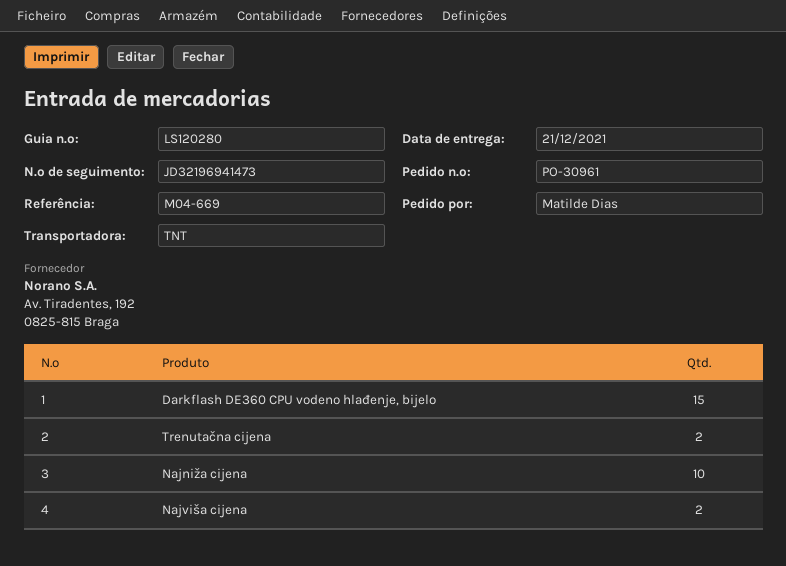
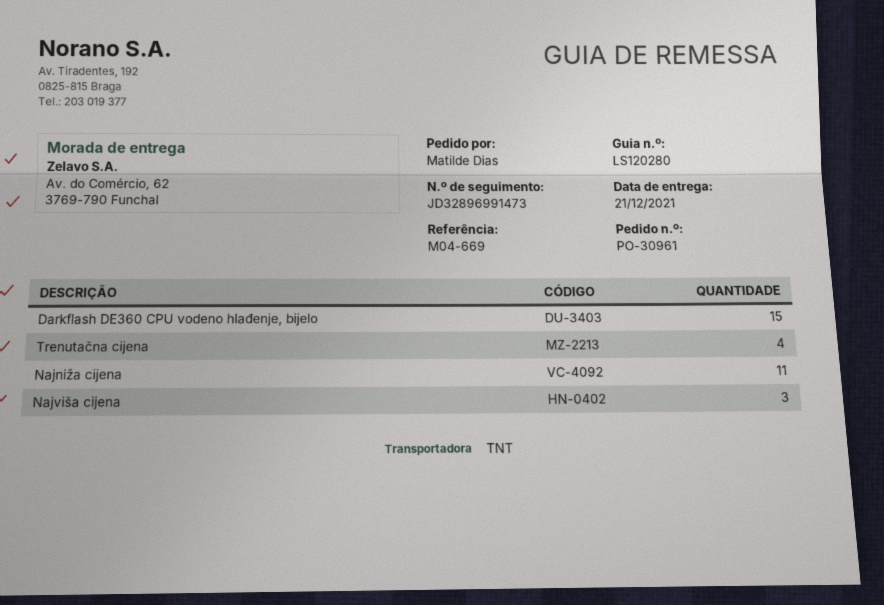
tracking number: JD32196941473 -> JD32896991473
Trenutačna cijena: 2 -> 4
Najniža cijena: 10 -> 11
Najviša cijena: 2 -> 3

